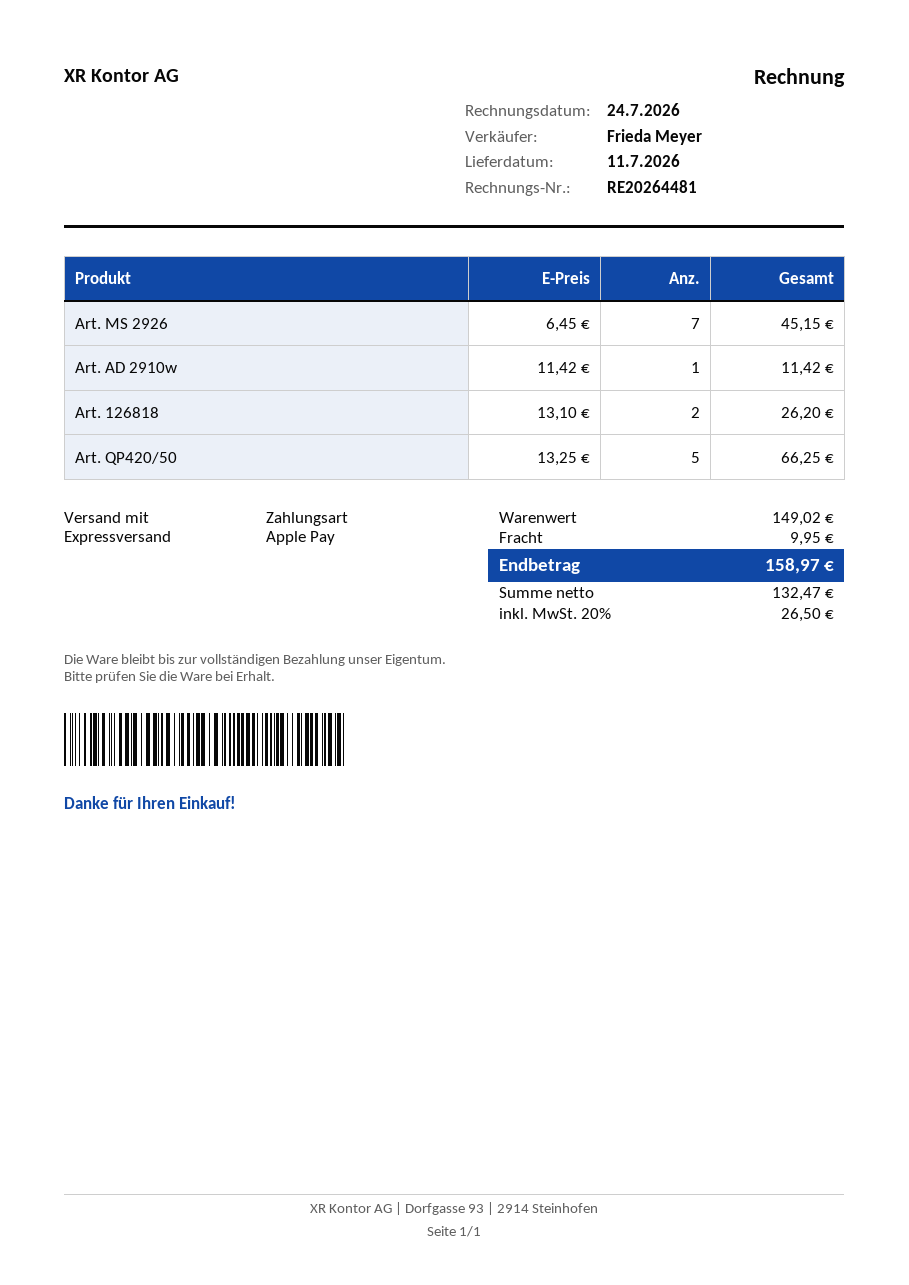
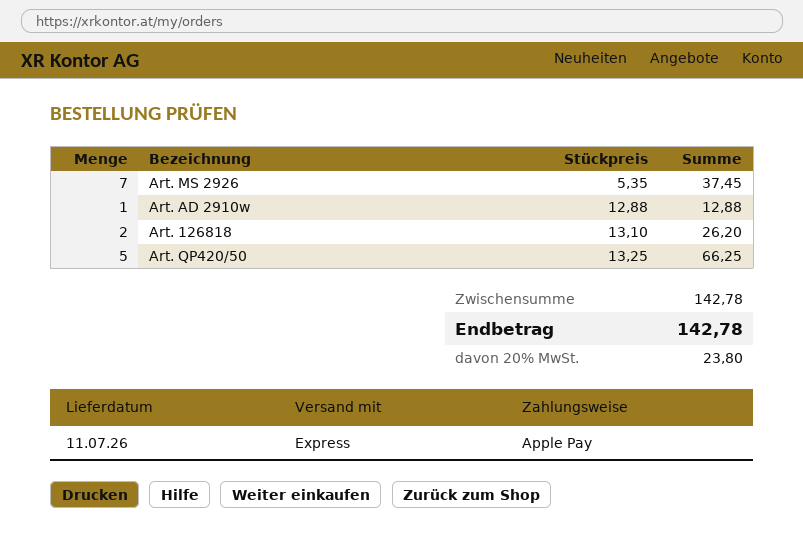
Art. MS 2926: 7 x 6.45 = 45.15 -> 7 x 5.35 = 37.45
Art. AD 2910w: 1 x 11.42 = 11.42 -> 1 x 12.88 = 12.88
subtotal: 149.02 -> 142.78
shipping: 9.95 -> none
tax: 20% = 26.50 -> 20% = 23.80
total: 158.97 -> 142.78

